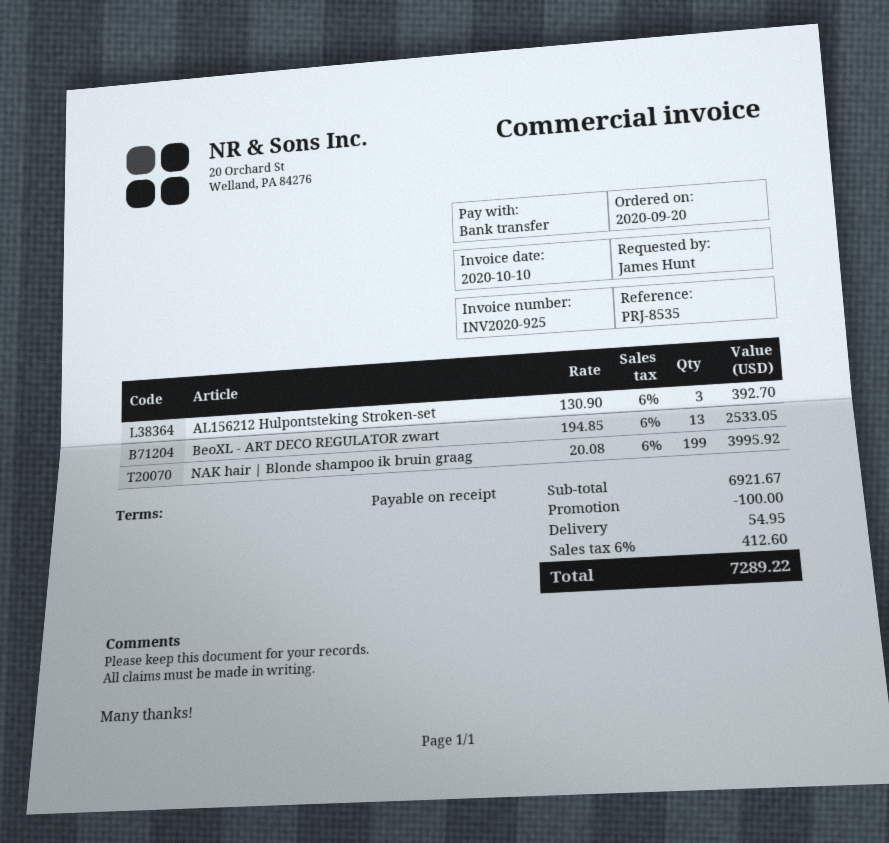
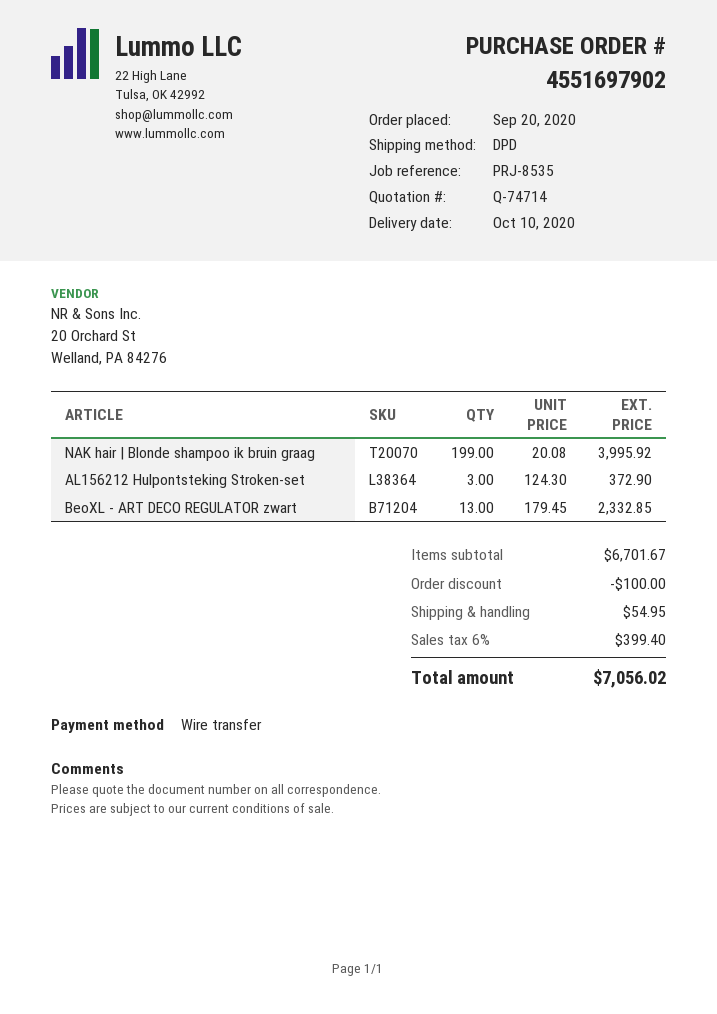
AL156212 Hulpontsteking Stroken-set: 3 x 130.90 = 392.70 -> 3 x 124.30 = 372.90
BeoXL - ART DECO REGULATOR zwart: 13 x 194.85 = 2533.05 -> 13 x 179.45 = 2332.85
subtotal: 6921.67 -> 6701.67
tax: 6% = 412.60 -> 6% = 399.40
total: 7289.22 -> 7056.02

